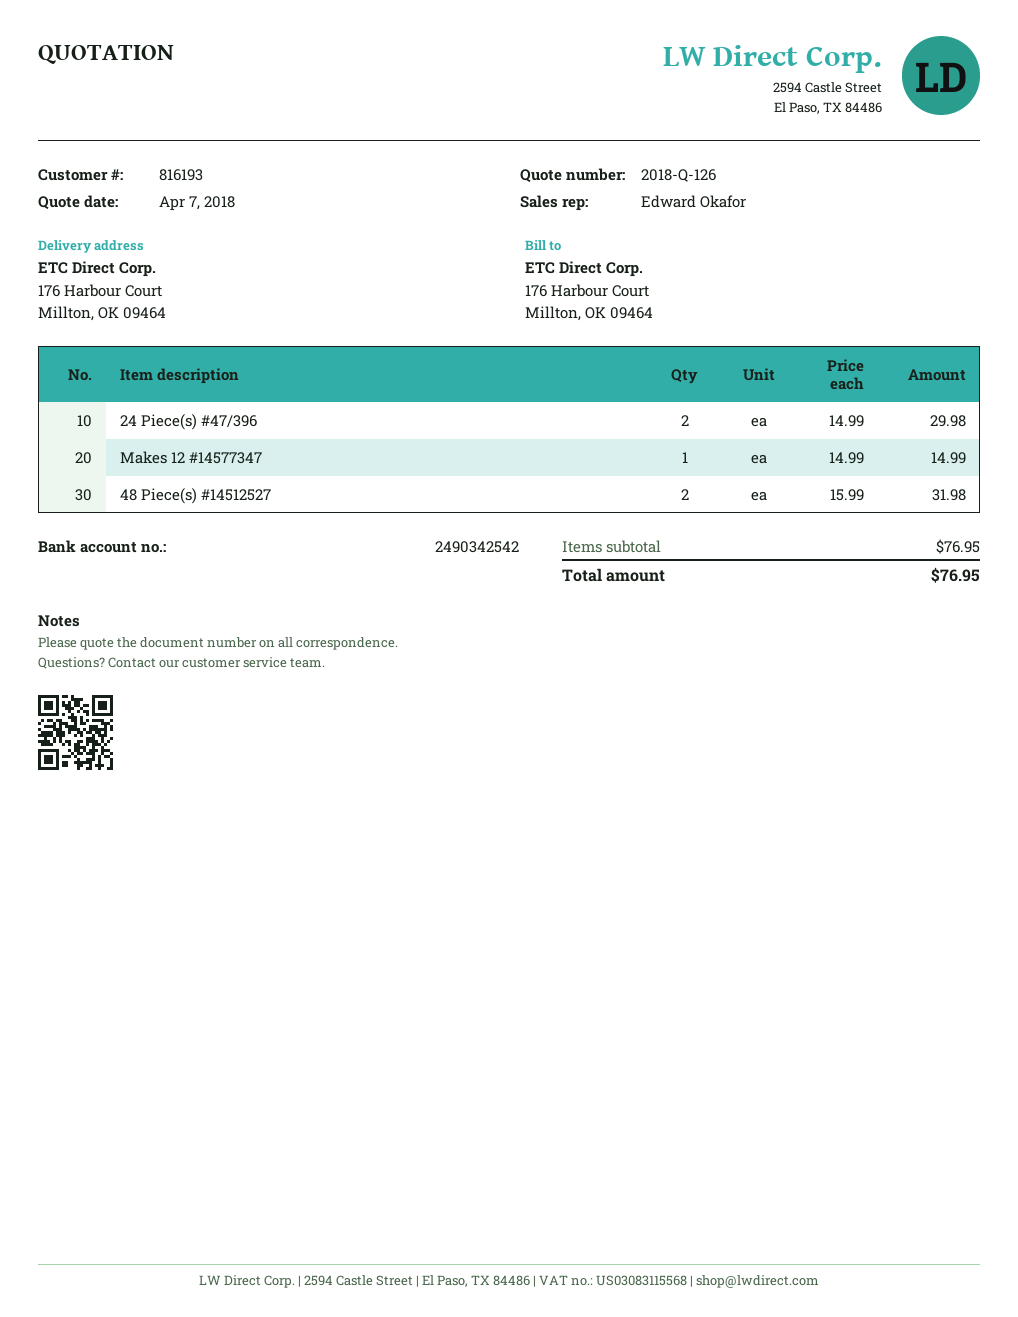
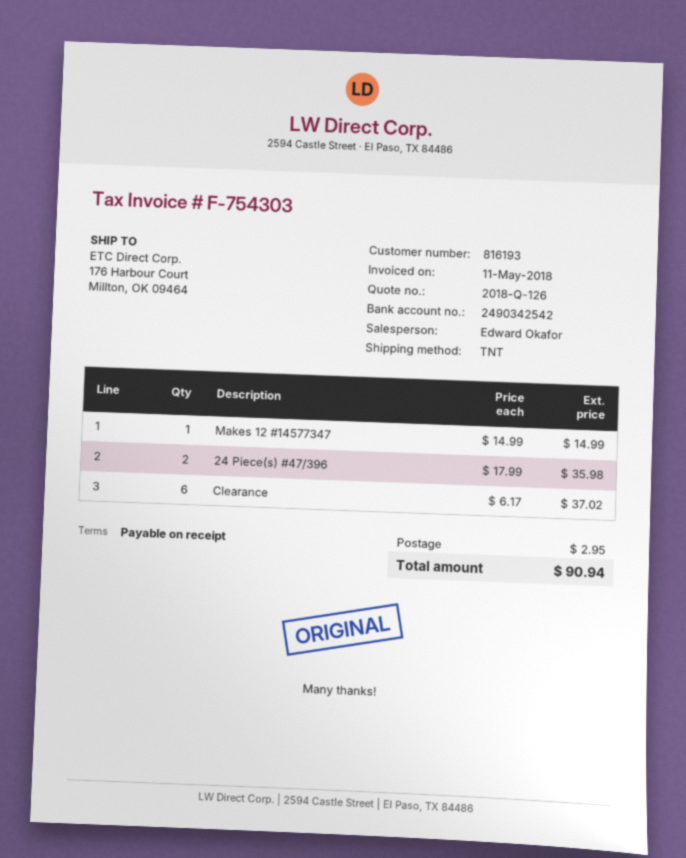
24 Piece(s) #47/396: 2 x 14.99 = 29.98 -> 2 x 17.99 = 35.98
48 Piece(s) #14512527: 2 x 15.99 = 31.98 -> none
Clearance: none -> 6 x 6.17 = 37.02
shipping: none -> 2.95
total: 76.95 -> 90.94

